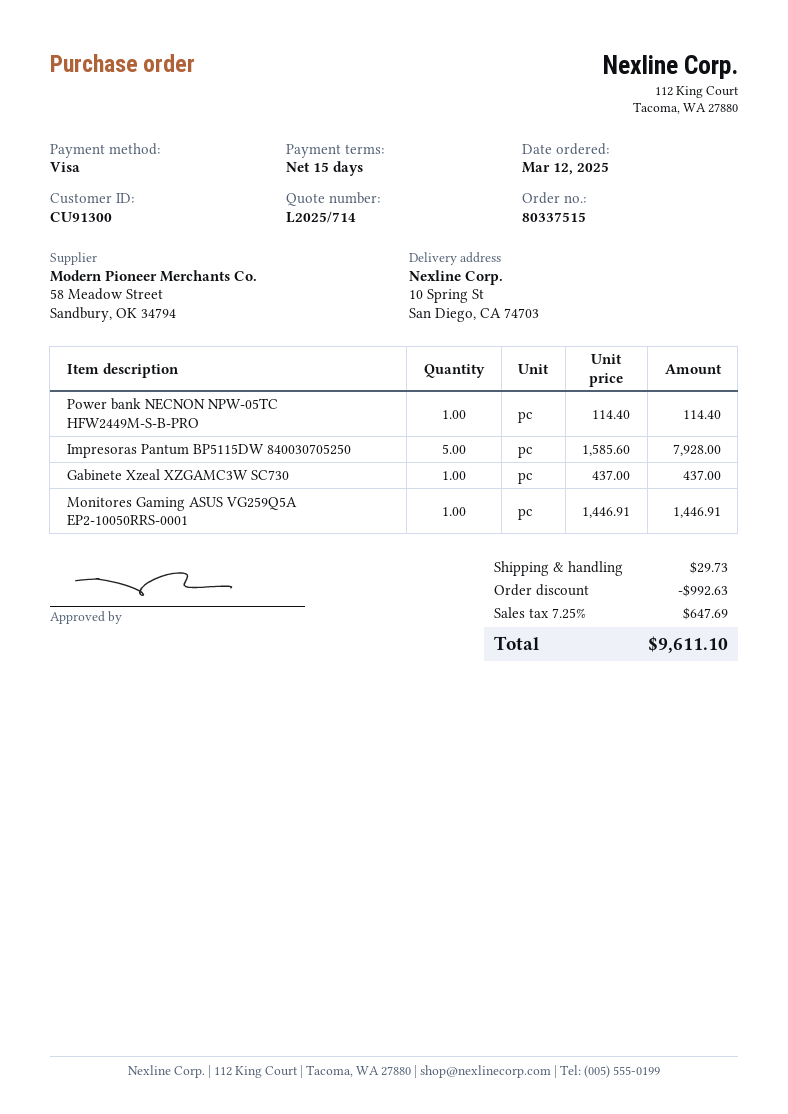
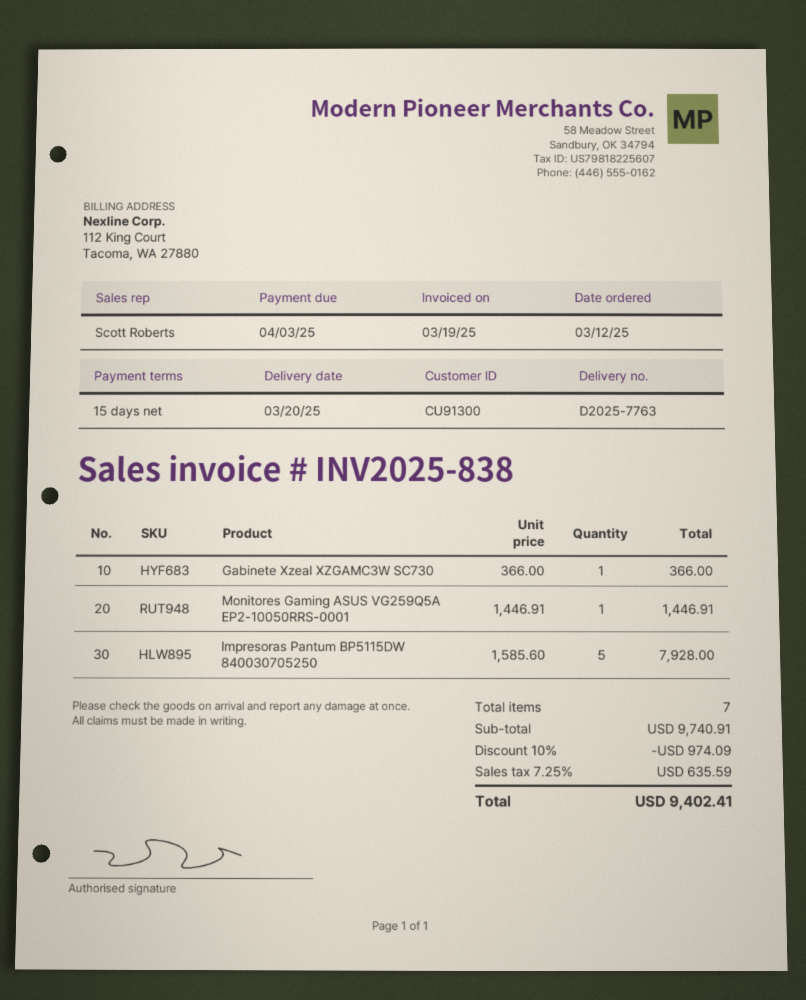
Power bank NECNON NPW-05TC HFW2449M-S-B-PRO: 1 x 114.40 = 114.40 -> none
Gabinete Xzeal XZGAMC3W SC730: 1 x 437.00 = 437.00 -> 1 x 366.00 = 366.00
discount: 992.63 -> 974.09
shipping: 29.73 -> none
tax: 7.25% = 647.69 -> 7.25% = 635.59
total: 9611.10 -> 9402.41

